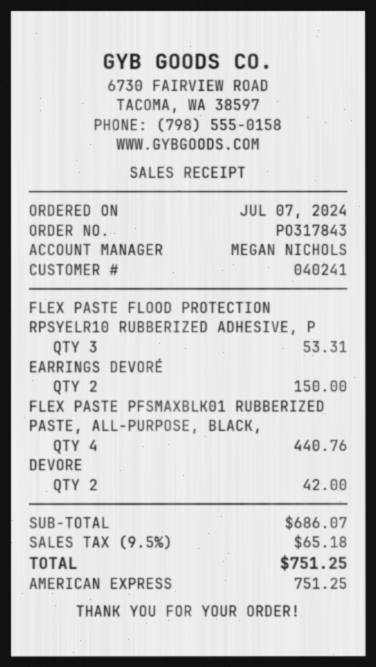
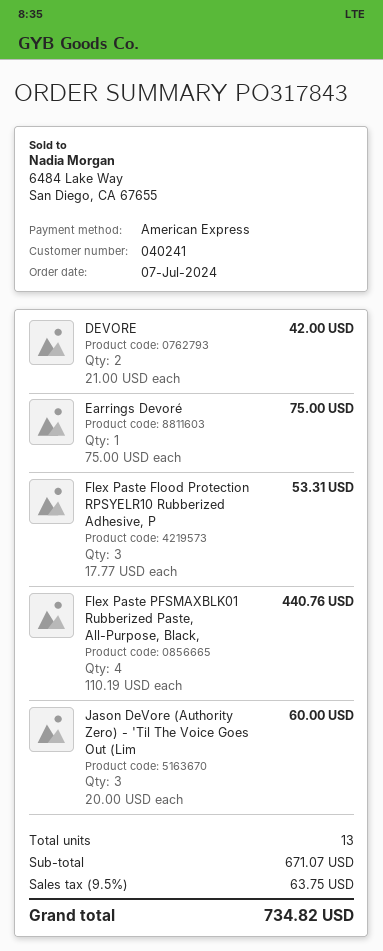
EARRINGS DEVORÉ: 2 for 150.00 -> 1 for 75.00
Jason DeVore (Authority Zero) - 'Til The Voice Goes Out (Lim: none -> 3 for 60.00
subtotal: 686.07 -> 671.07
tax: 9.5% = 65.18 -> 9.5% = 63.75
total: 751.25 -> 734.82

